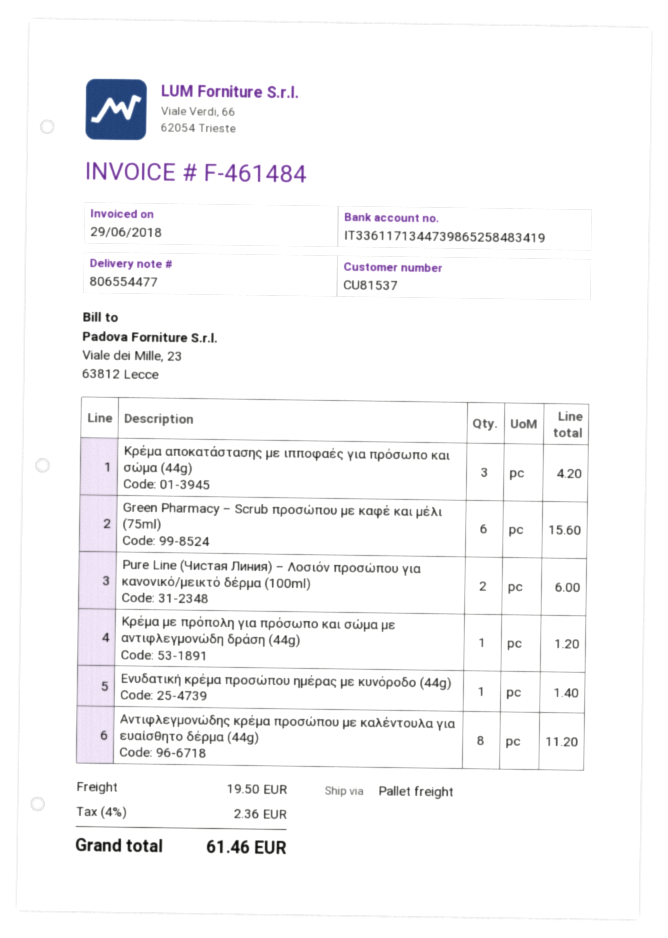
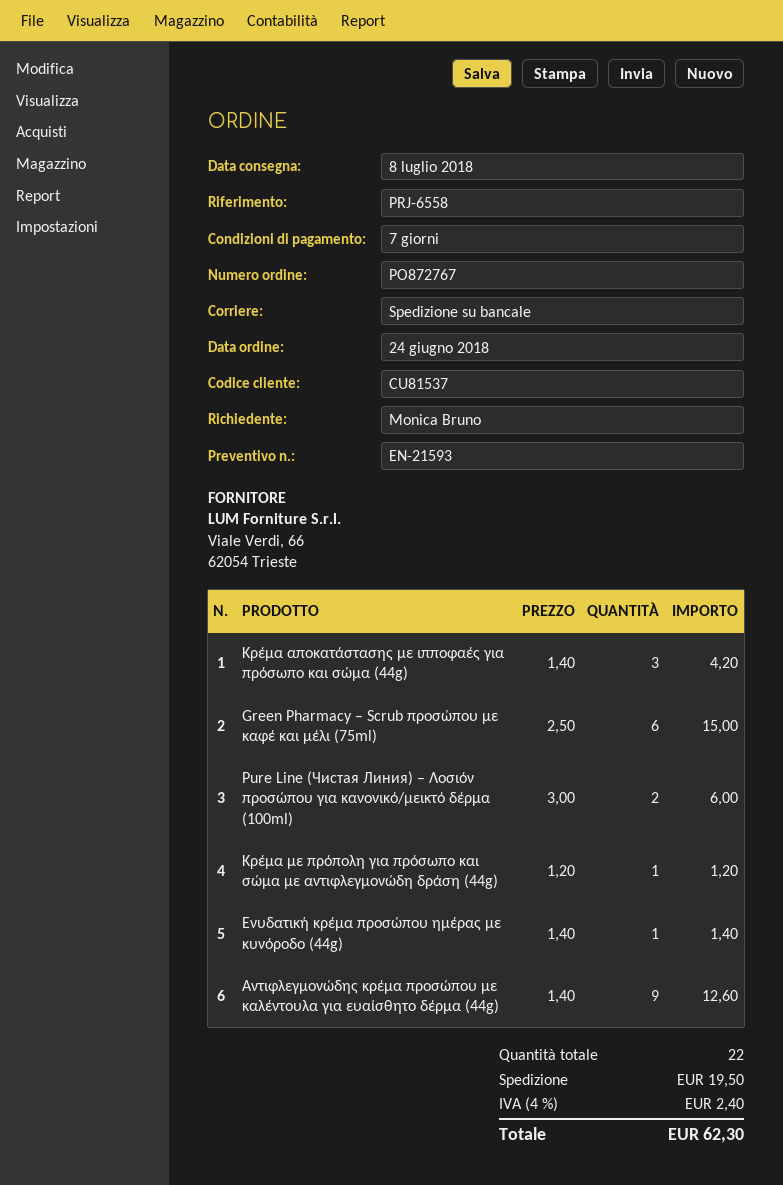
Green Pharmacy – Scrub προσώπου με καφέ και μέλι (75ml): 6 for 15.60 -> 6 for 15.00
Αντιφλεγμονώδης κρέμα προσώπου με καλέντουλα για ευαίσθητο δέρμα (44g): 8 for 11.20 -> 9 for 12.60
tax: 4% = 2.36 -> 4% = 2.40
total: 61.46 -> 62.30

